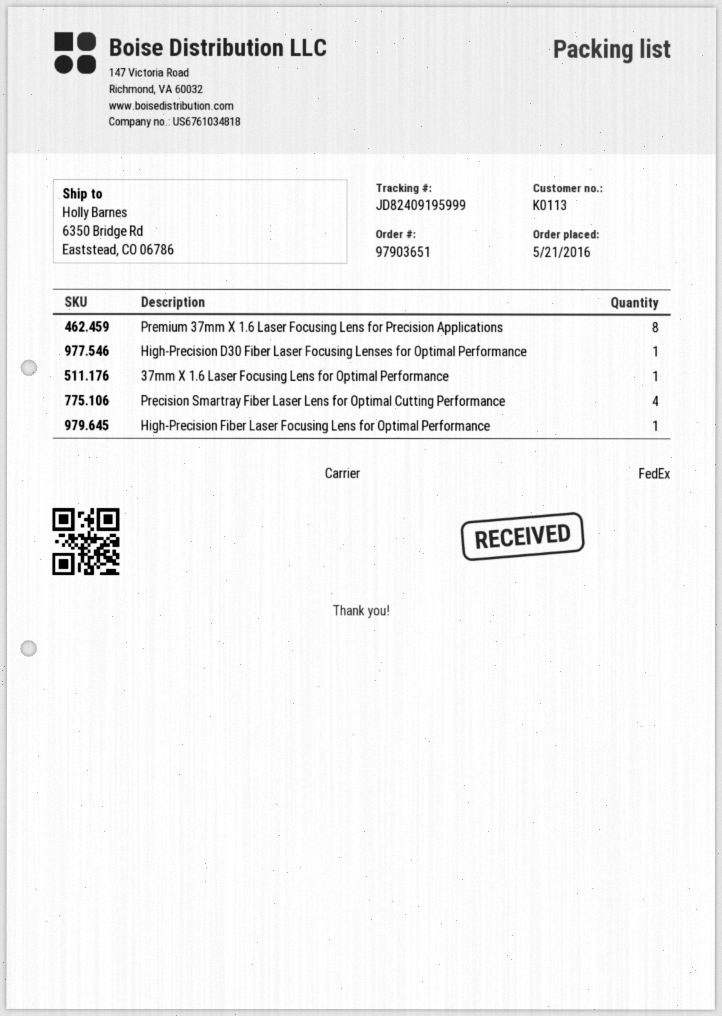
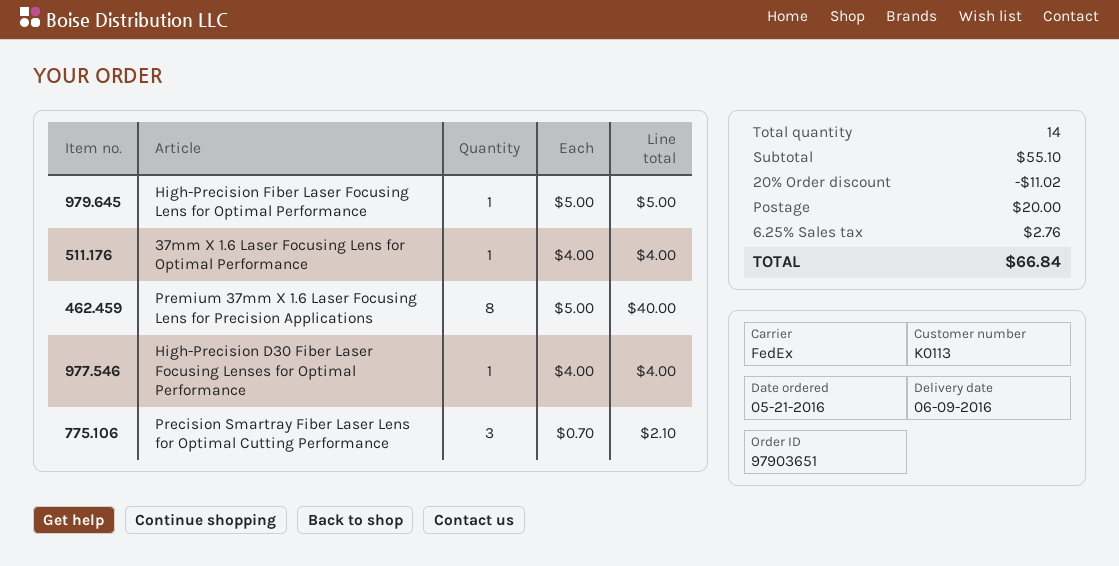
Precision Smartray Fiber Laser Lens for Optimal Cutting Performance: 4 -> 3

